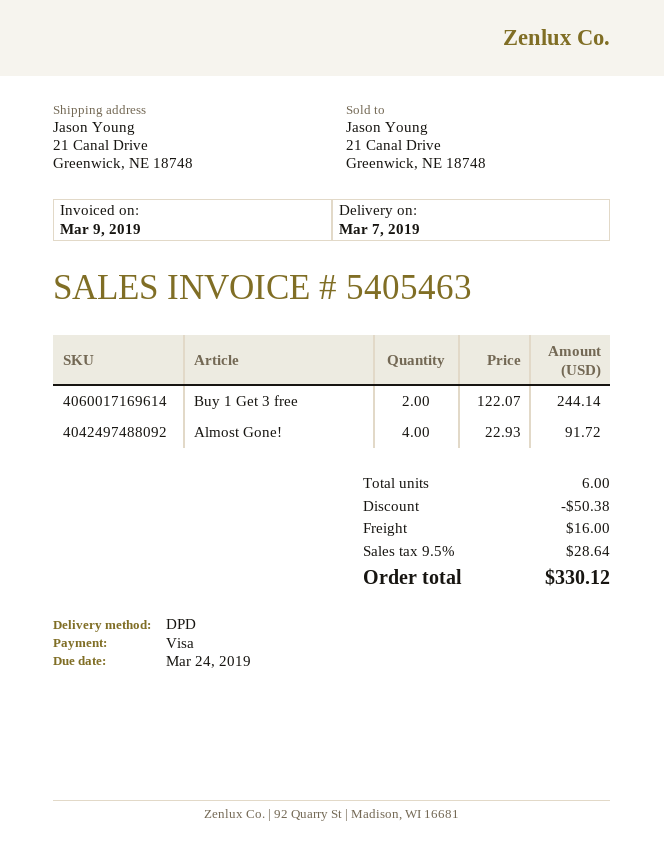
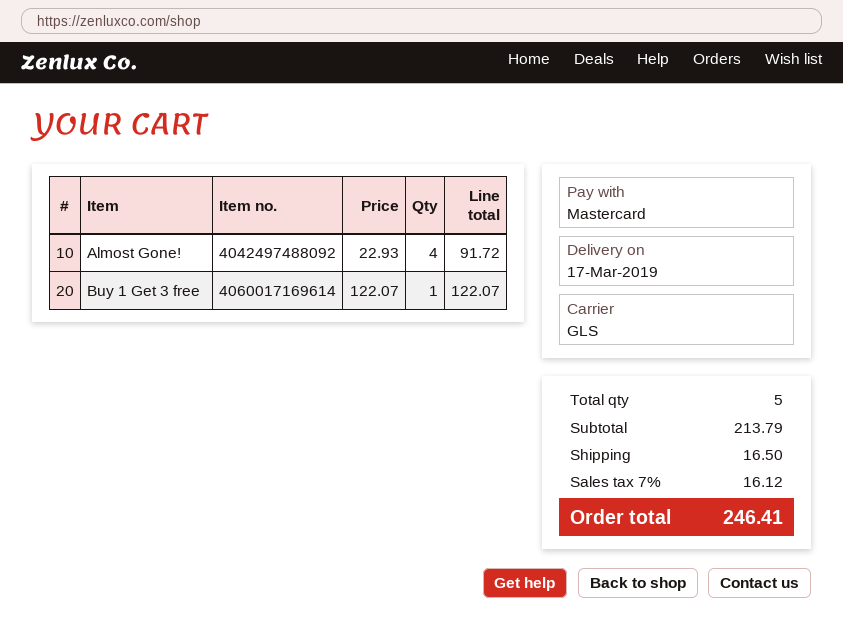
delivery date: 2019-03-07 -> 2019-03-17
payment method: Visa -> Mastercard
shipping method: DPD -> GLS
Buy 1 Get 3 free: 2 x 122.07 = 244.14 -> 1 x 122.07 = 122.07
total quantity: 6 -> 5
discount: 50.38 -> none
shipping: 16.00 -> 16.50
tax: 9.5% = 28.64 -> 7% = 16.12
total: 330.12 -> 246.41

